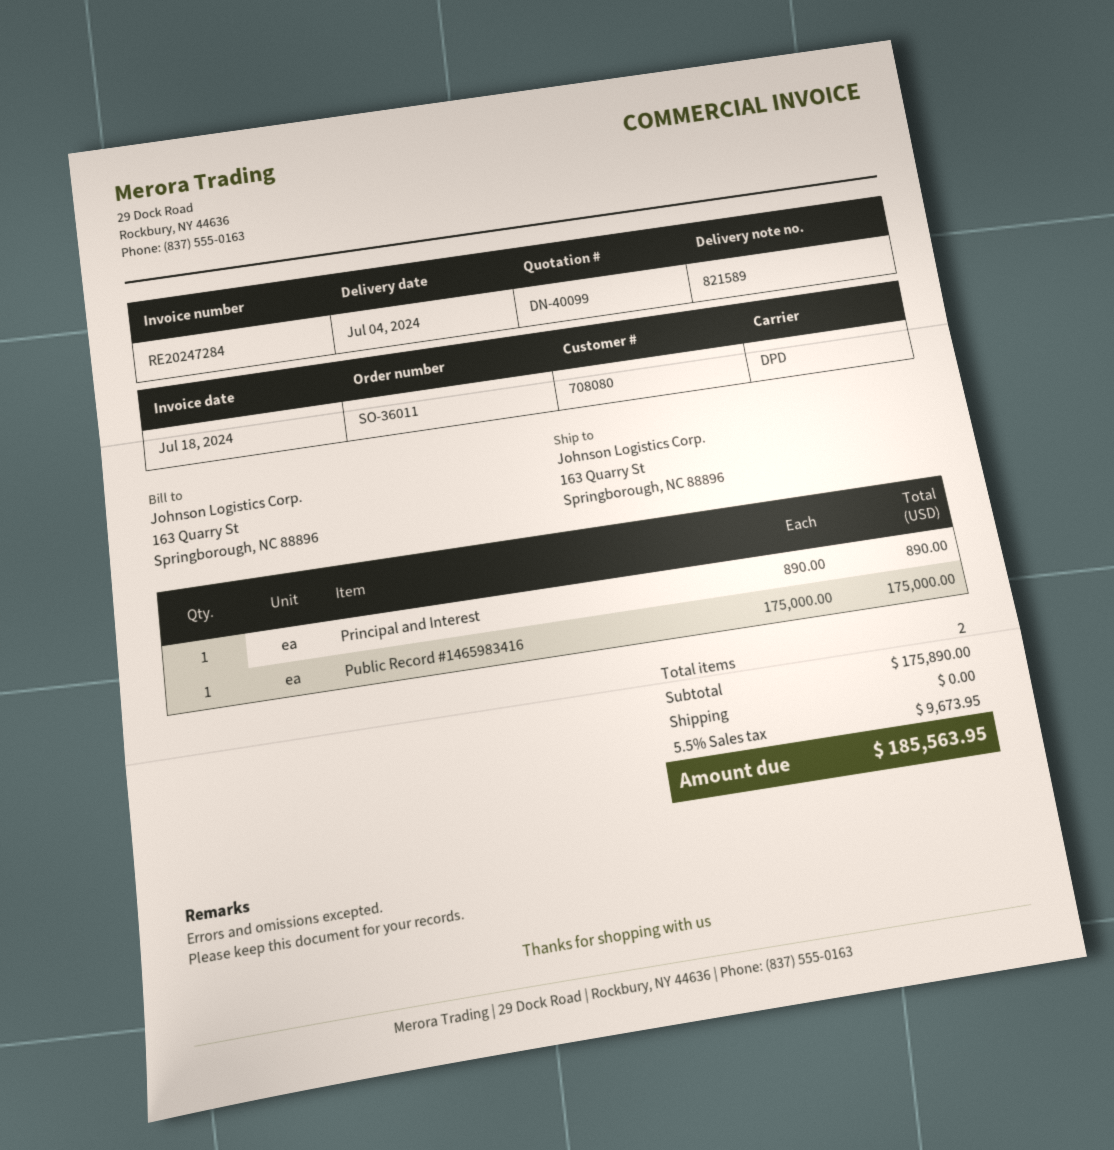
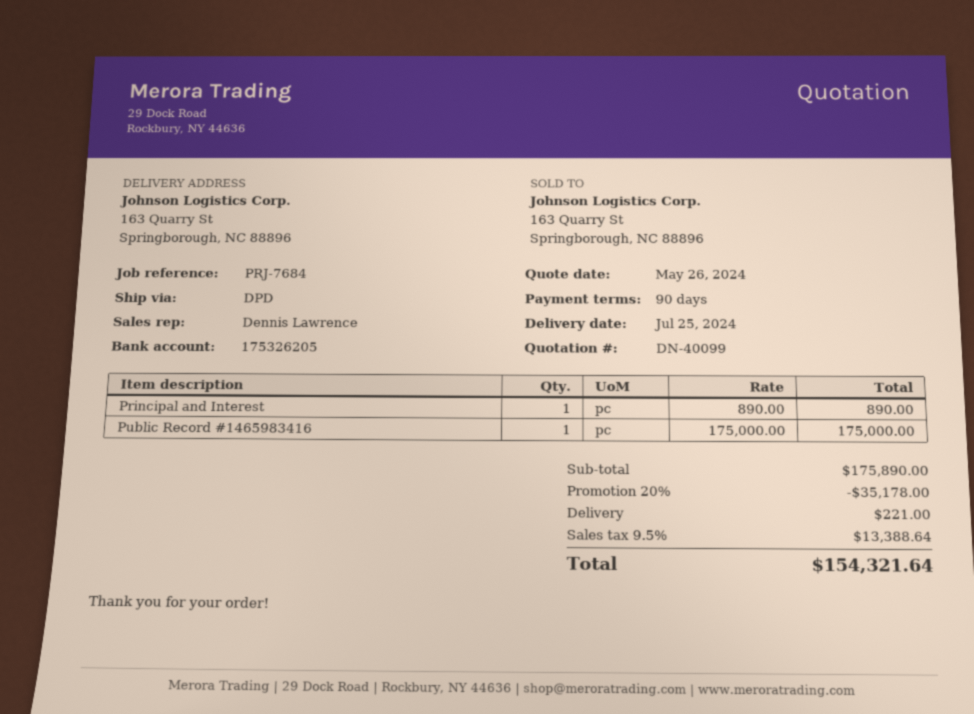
delivery date: 2024-07-04 -> 2024-07-25
discount: none -> 20% = 35178.00
shipping: 0.00 -> 221.00
tax: 5.5% = 9673.95 -> 9.5% = 13388.64
total: 185563.95 -> 154321.64

